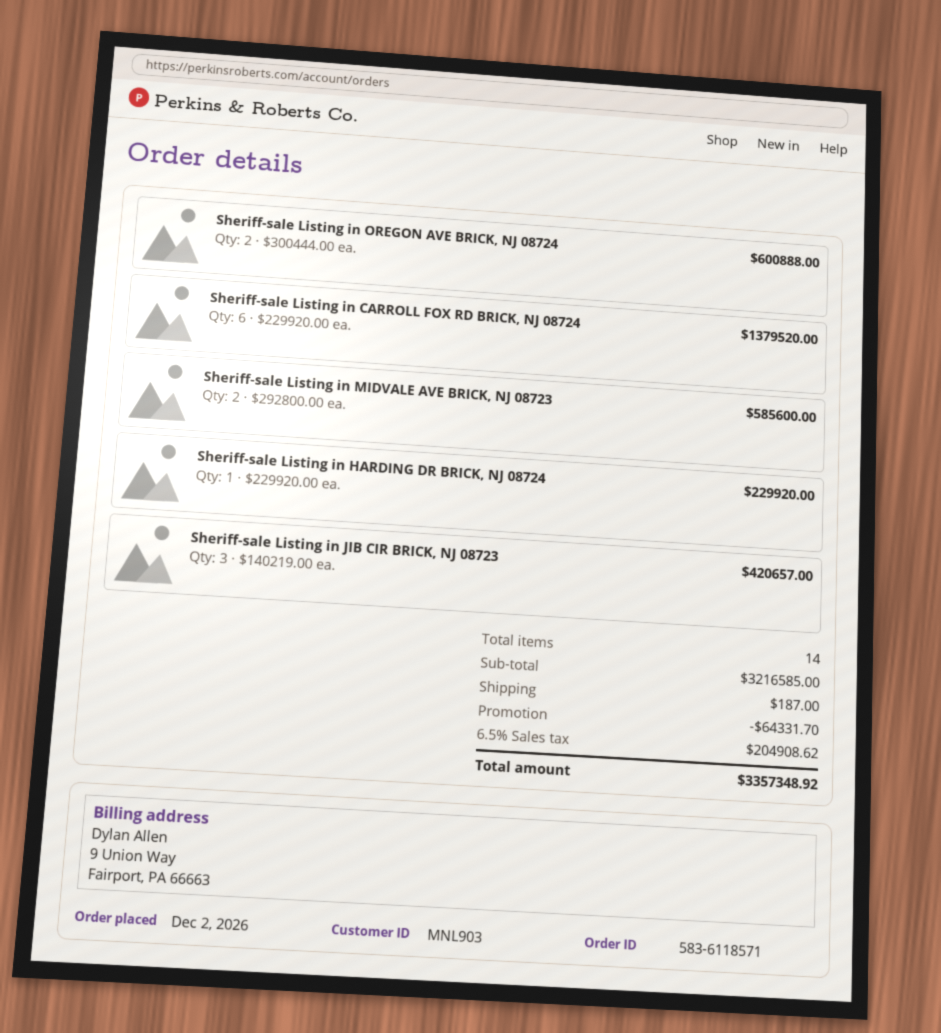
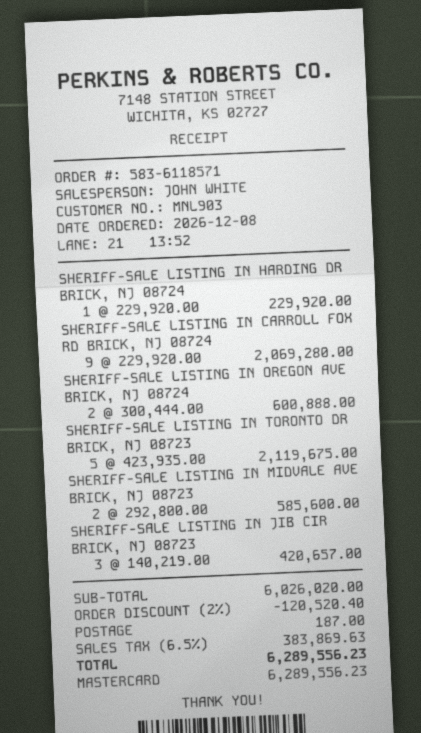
order date: 2026-12-02 -> 2026-12-08
Sheriff-sale Listing in CARROLL FOX RD BRICK, NJ 08724: 6 x 229920.00 = 1379520.00 -> 9 x 229920.00 = 2069280.00
SHERIFF-SALE LISTING IN TORONTO DR BRICK, NJ 08723: none -> 5 x 423935.00 = 2119675.00
subtotal: 3216585.00 -> 6026020.00
discount: 64331.70 -> 120520.40
tax: 6.5% = 204908.62 -> 6.5% = 383869.63
total: 3357348.92 -> 6289556.23

